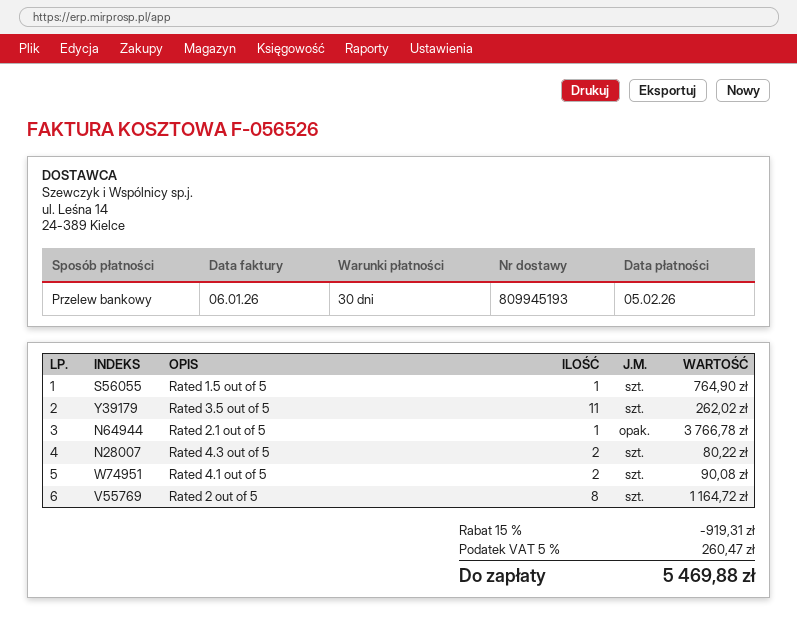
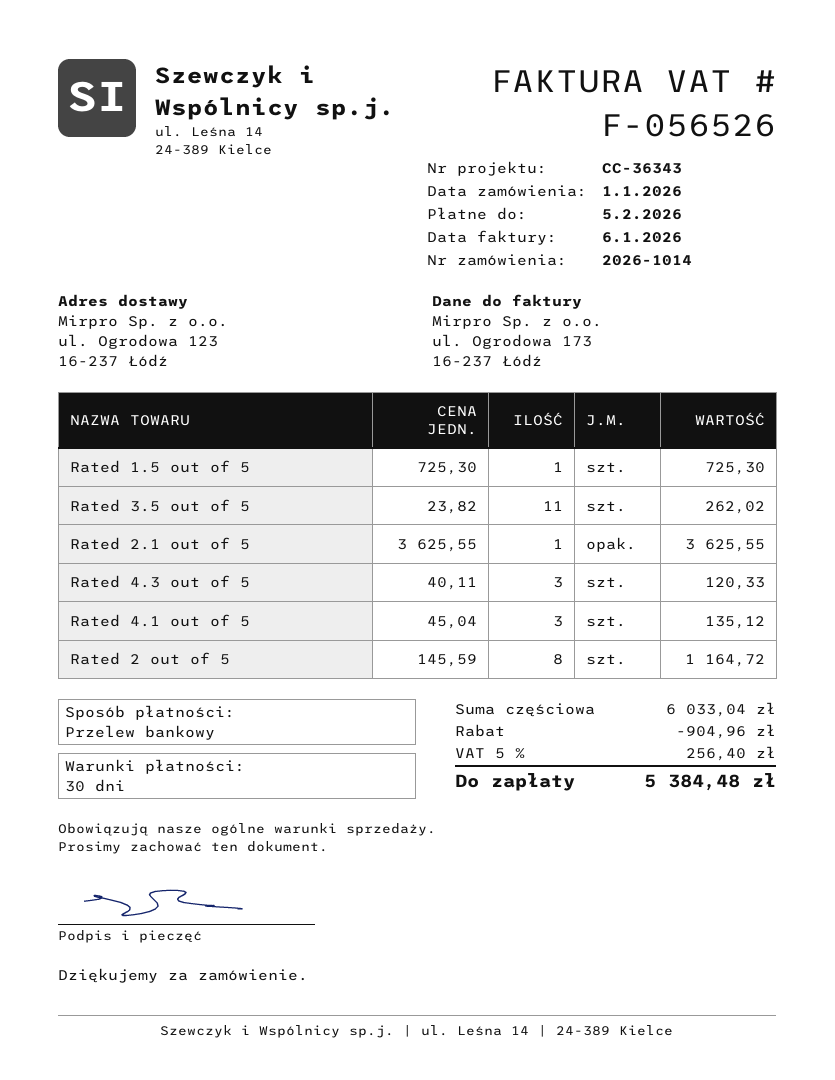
Rated 1.5 out of 5: 1 for 764.90 -> 1 for 725.30
Rated 2.1 out of 5: 1 for 3766.78 -> 1 for 3625.55
Rated 4.3 out of 5: 2 for 80.22 -> 3 for 120.33
Rated 4.1 out of 5: 2 for 90.08 -> 3 for 135.12
discount: 919.31 -> 904.96
tax: 5% = 260.47 -> 5% = 256.40
total: 5469.88 -> 5384.48

